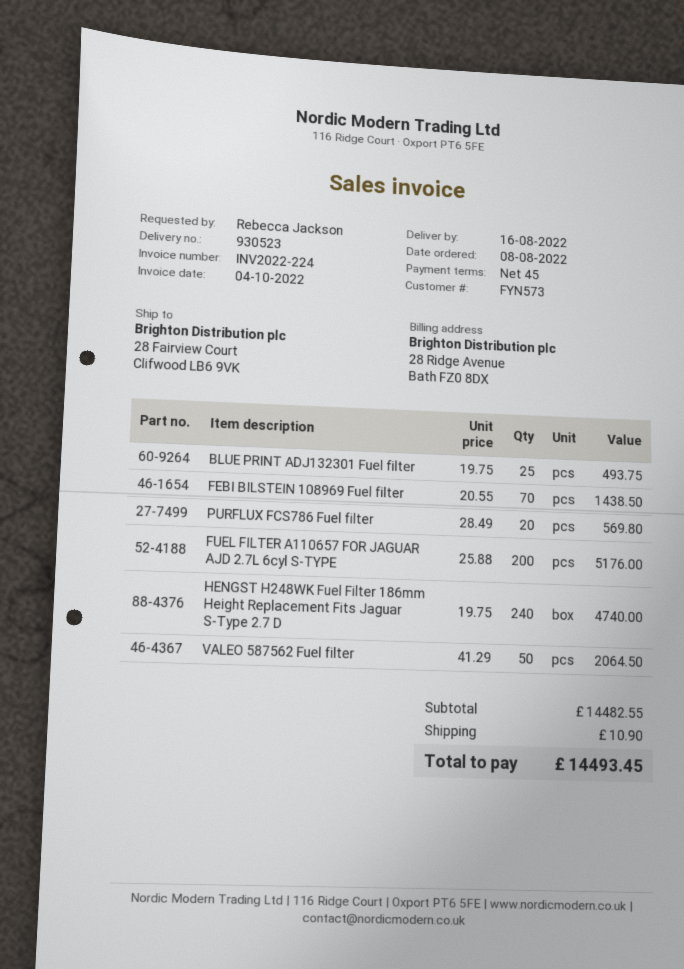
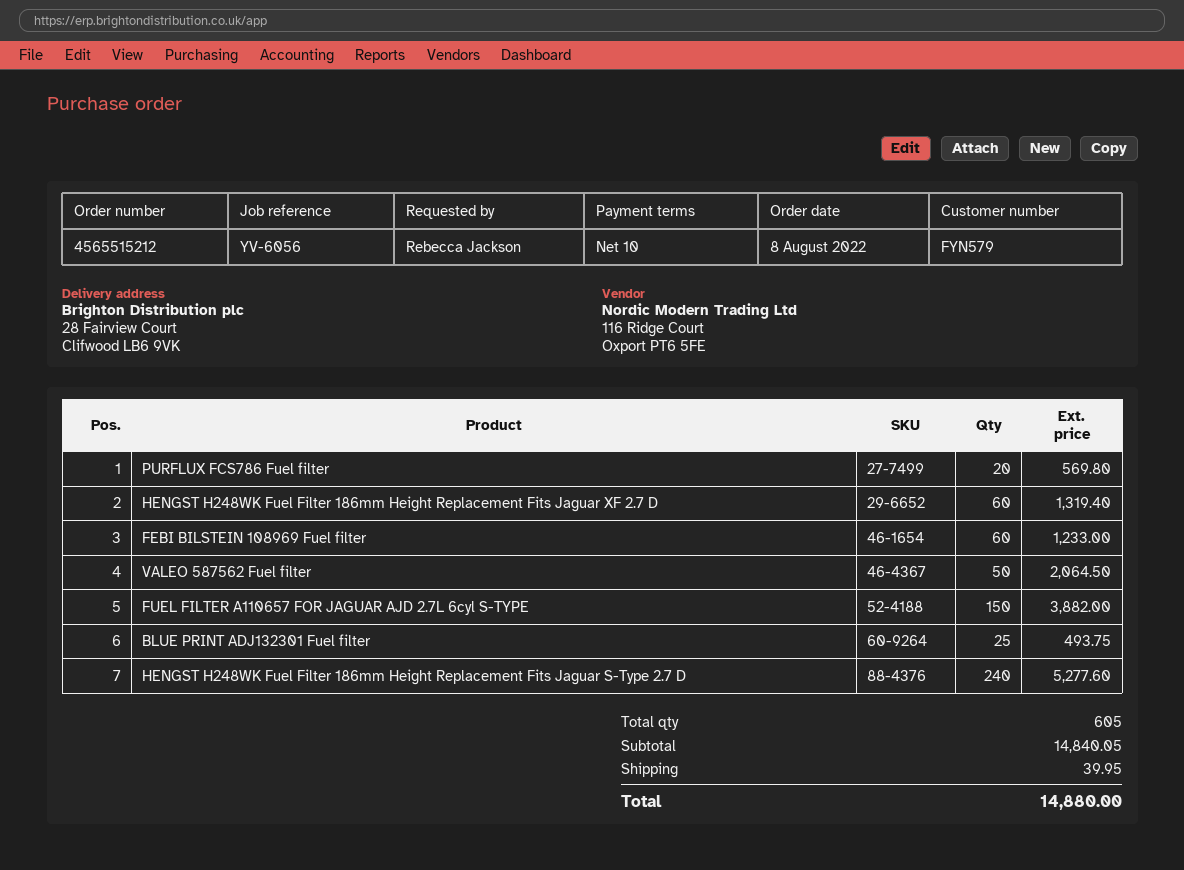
payment terms: 45 days -> 10 days
customer number: FYN573 -> FYN579
FEBI BILSTEIN 108969 Fuel filter: 70 for 1438.50 -> 60 for 1233.00
FUEL FILTER A110657 FOR JAGUAR AJD 2.7L 6cyl S-TYPE: 200 for 5176.00 -> 150 for 3882.00
HENGST H248WK Fuel Filter 186mm Height Replacement Fits Jaguar S-Type 2.7 D: 240 for 4740.00 -> 240 for 5277.60
HENGST H248WK Fuel Filter 186mm Height Replacement Fits Jaguar XF 2.7 D: none -> 60 for 1319.40
subtotal: 14482.55 -> 14840.05
shipping: 10.90 -> 39.95
total: 14493.45 -> 14880.00

